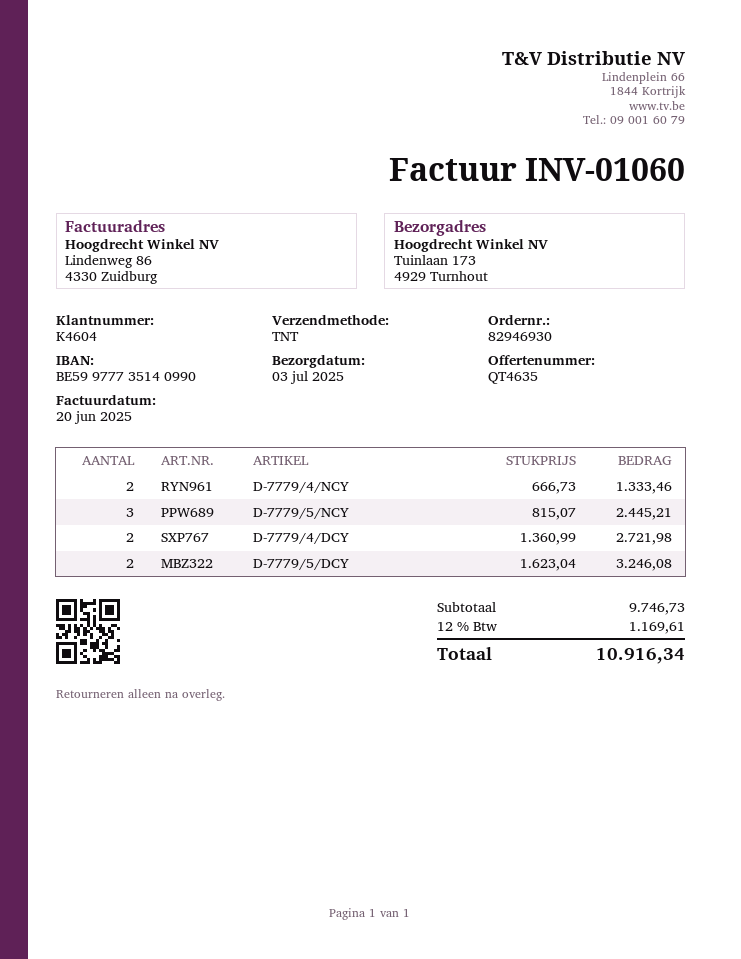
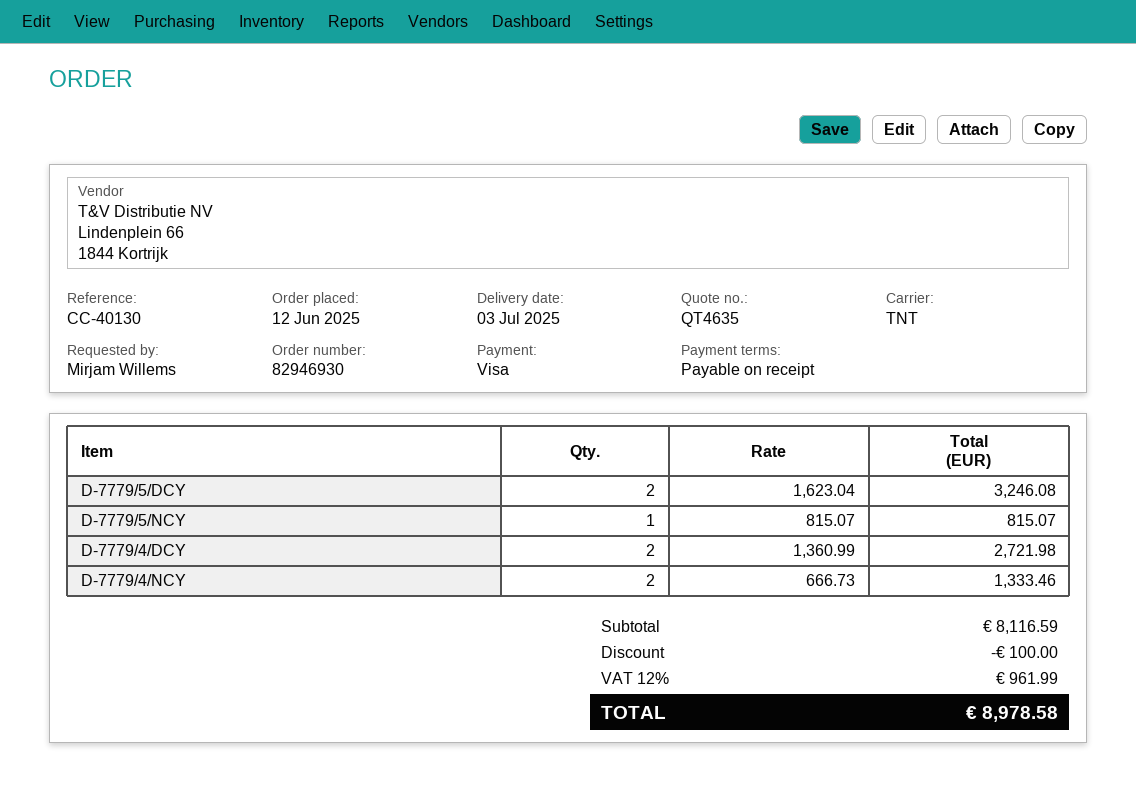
D-7779/5/NCY: 3 x 815.07 = 2445.21 -> 1 x 815.07 = 815.07
subtotal: 9746.73 -> 8116.59
discount: none -> 100.00
tax: 12% = 1169.61 -> 12% = 961.99
total: 10916.34 -> 8978.58

